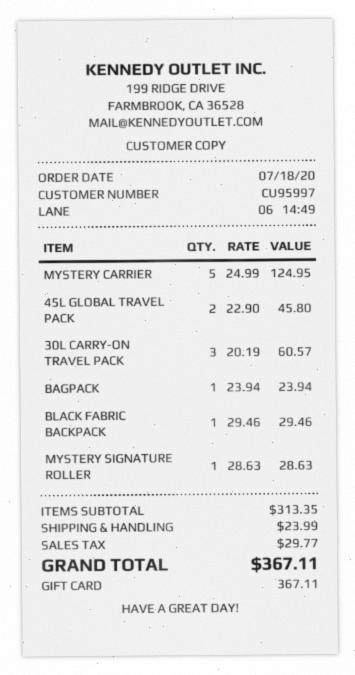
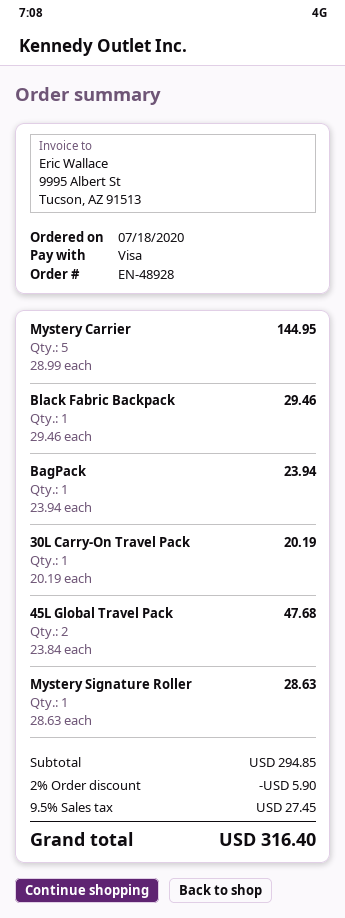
payment method: gift card -> Visa
MYSTERY CARRIER: 5 x 24.99 = 124.95 -> 5 x 28.99 = 144.95
45L GLOBAL TRAVEL PACK: 2 x 22.90 = 45.80 -> 2 x 23.84 = 47.68
30L CARRY-ON TRAVEL PACK: 3 x 20.19 = 60.57 -> 1 x 20.19 = 20.19
subtotal: 313.35 -> 294.85
discount: none -> 2% = 5.90
shipping: 23.99 -> none
tax: 29.77 -> 27.45
total: 367.11 -> 316.40

